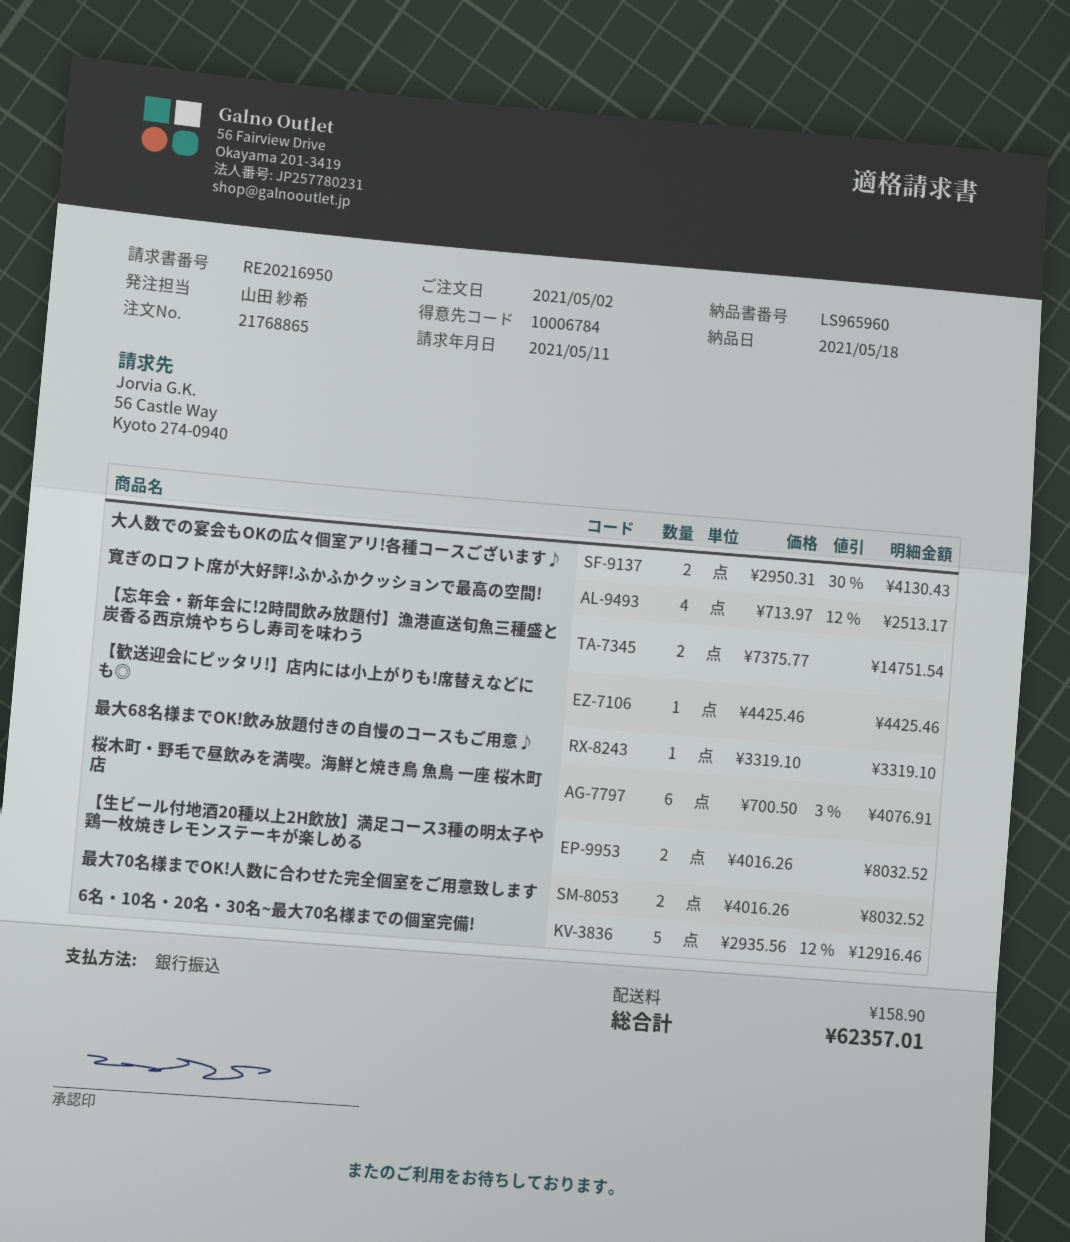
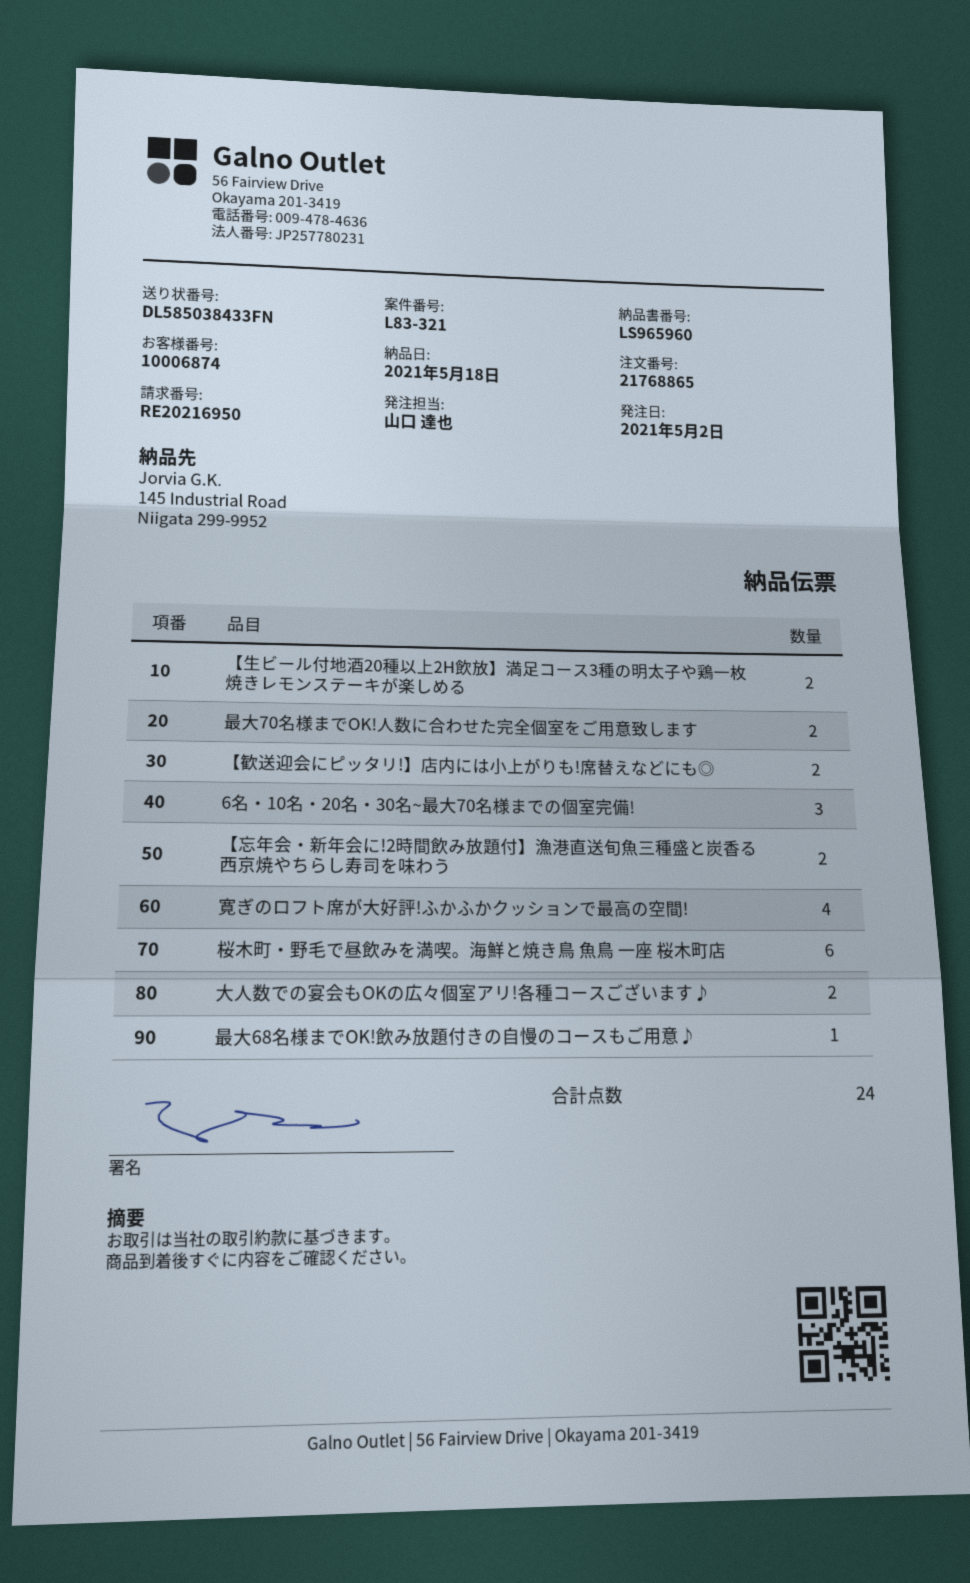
customer number: 10006784 -> 10006874
ordered by: 山田 紗希 -> 山口 達也
【歓送迎会にピッタリ!】店内には小上がりも!席替えなどにも◎: 1 -> 2
6名・10名・20名・30名~最大70名様までの個室完備!: 5 -> 3

